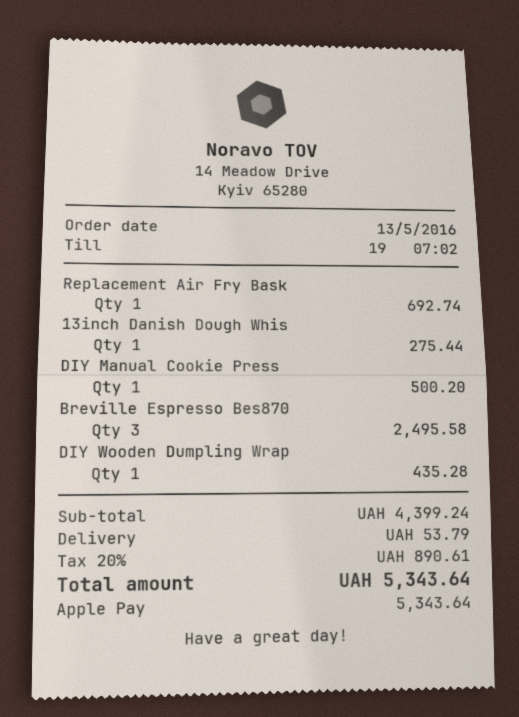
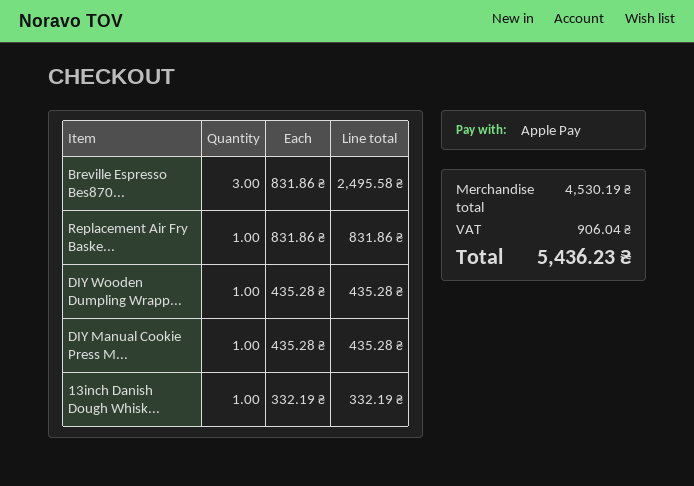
Replacement Air Fry Bask: 1 for 692.74 -> 1 for 831.86
13inch Danish Dough Whis: 1 for 275.44 -> 1 for 332.19
DIY Manual Cookie Press: 1 for 500.20 -> 1 for 435.28
subtotal: 4399.24 -> 4530.19
shipping: 53.79 -> none
tax: 890.61 -> 906.04
total: 5343.64 -> 5436.23

